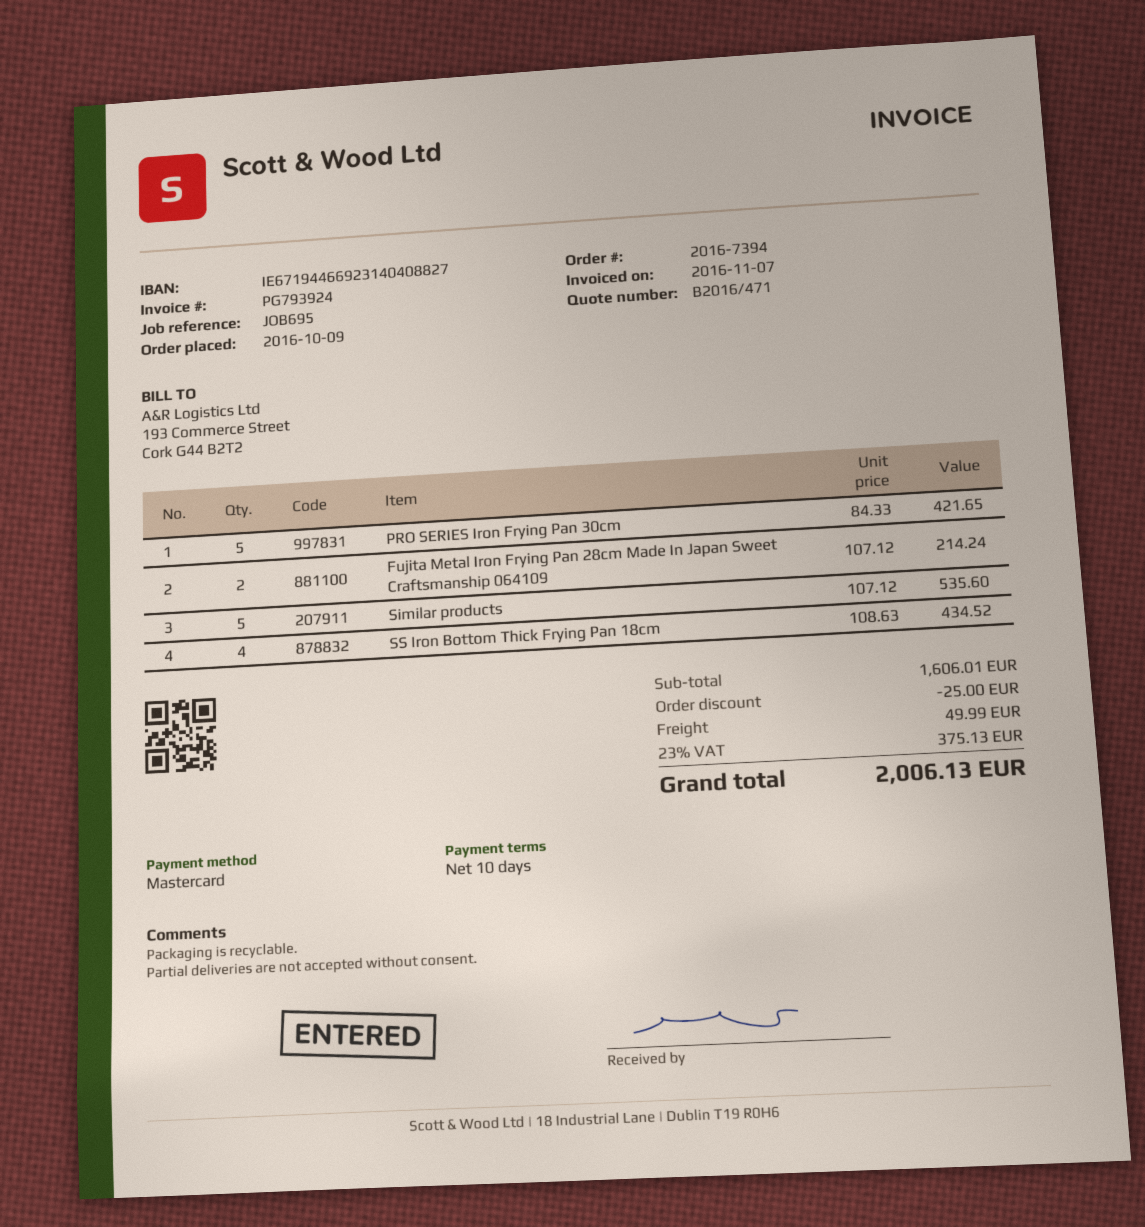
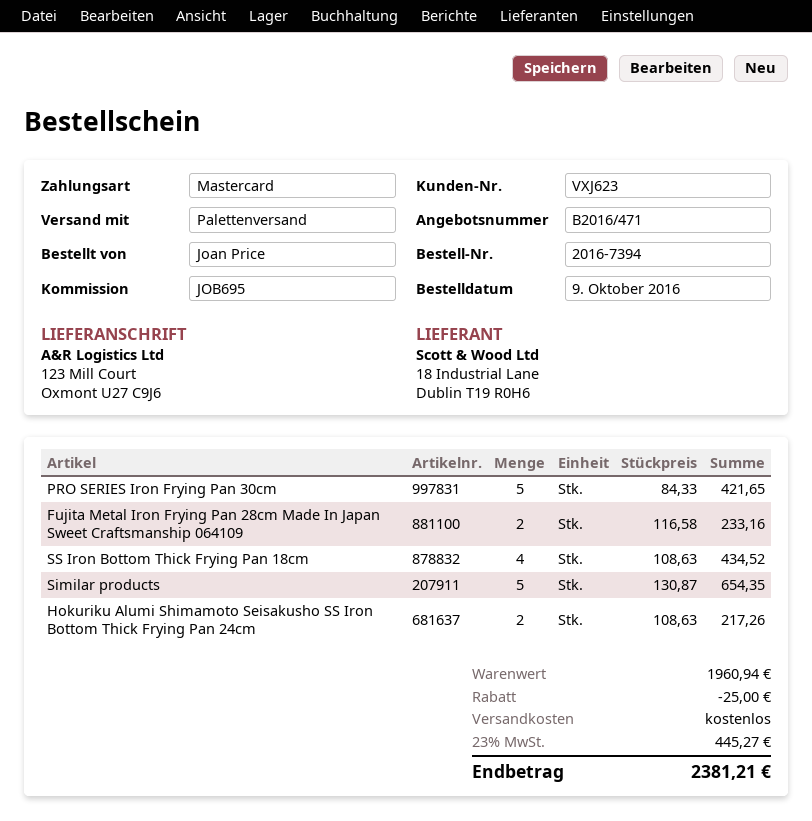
Fujita Metal Iron Frying Pan 28cm Made In Japan Sweet Craftsmanship 064109: 2 x 107.12 = 214.24 -> 2 x 116.58 = 233.16
Similar products: 5 x 107.12 = 535.60 -> 5 x 130.87 = 654.35
Hokuriku Alumi Shimamoto Seisakusho SS Iron Bottom Thick Frying Pan 24cm: none -> 2 x 108.63 = 217.26
subtotal: 1606.01 -> 1960.94
shipping: 49.99 -> 0.00
tax: 23% = 375.13 -> 23% = 445.27
total: 2006.13 -> 2381.21

